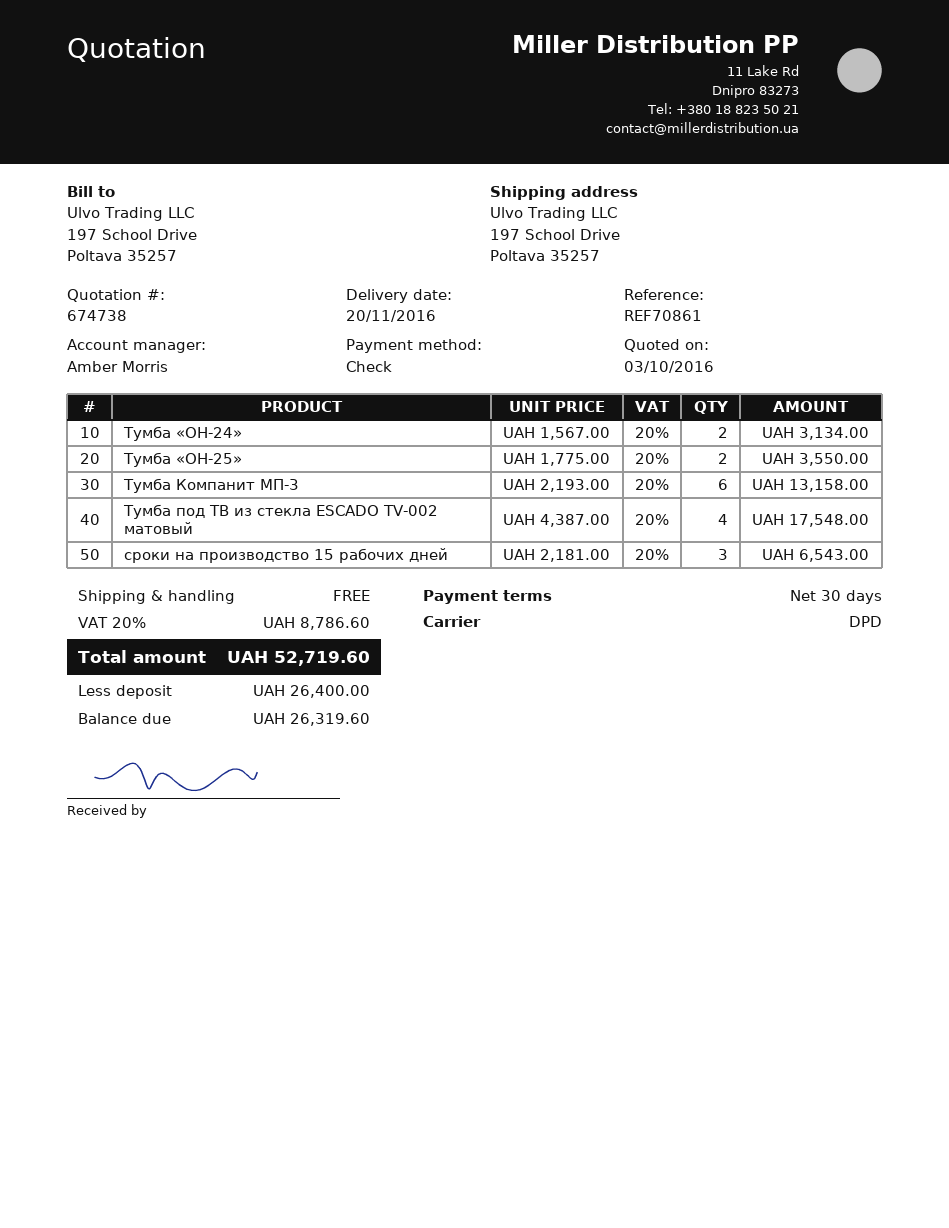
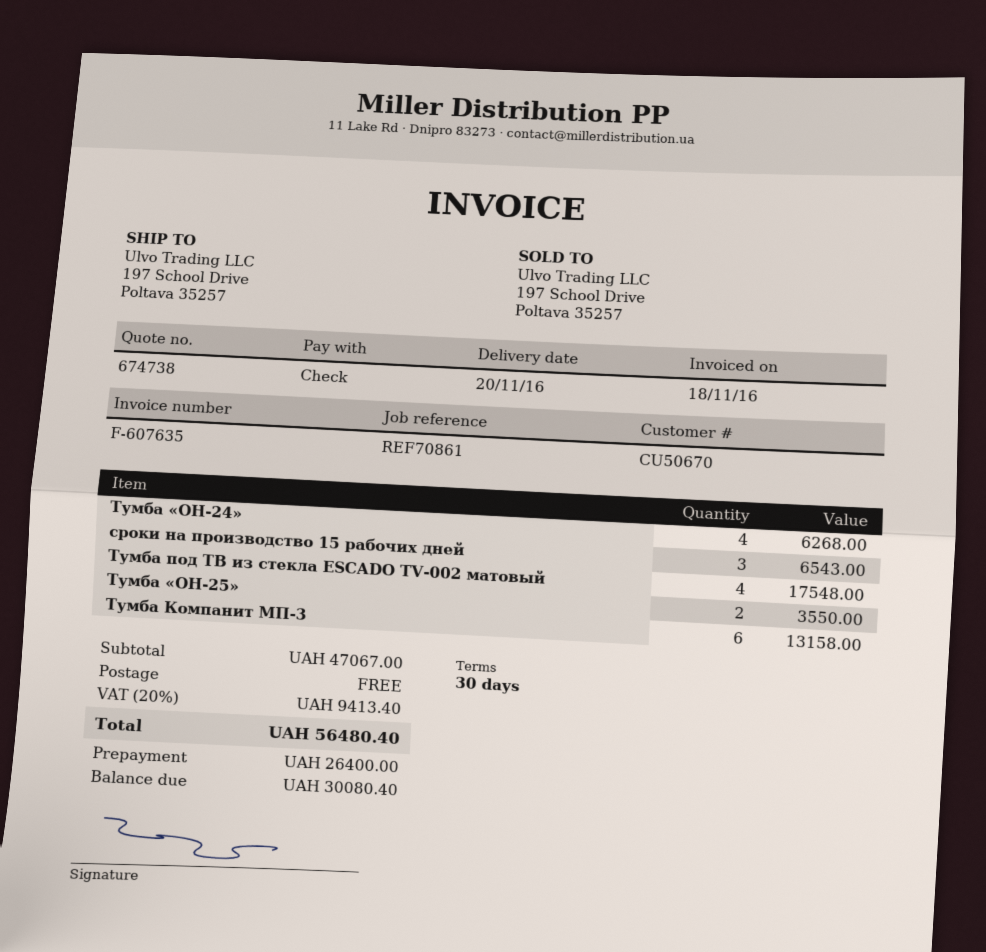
Тумба «ОН-24»: 2 for 3134.00 -> 4 for 6268.00
tax: 20% = 8786.60 -> 20% = 9413.40
total: 52719.60 -> 56480.40
balance: 26319.60 -> 30080.40

